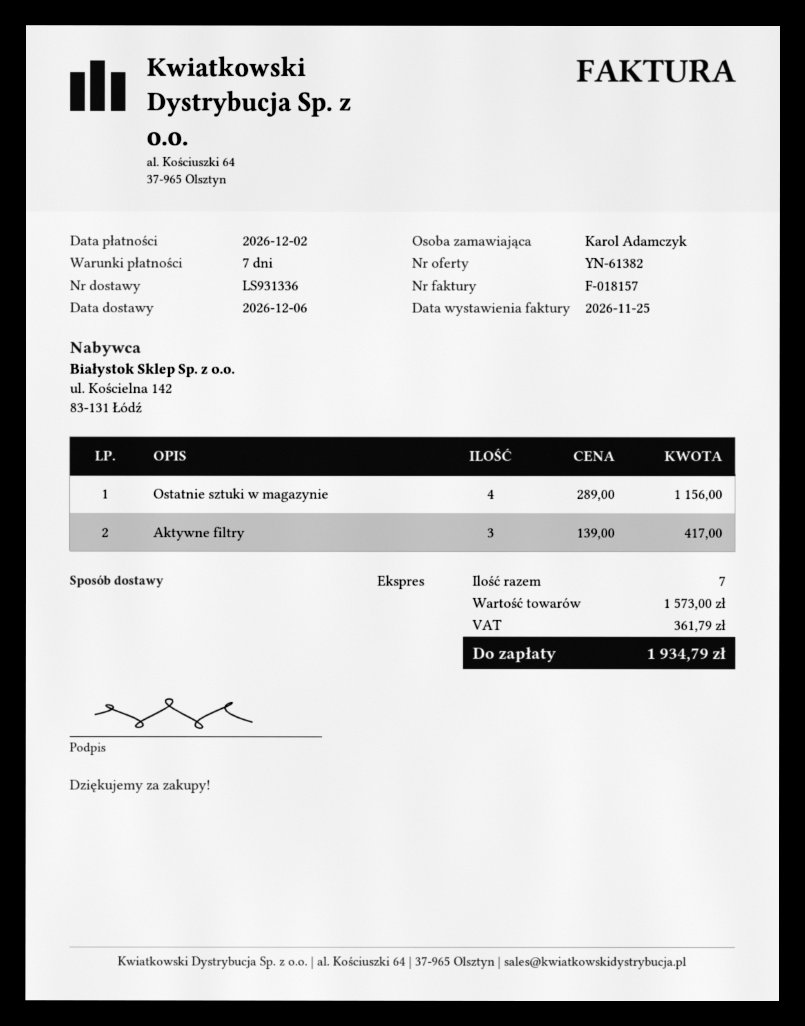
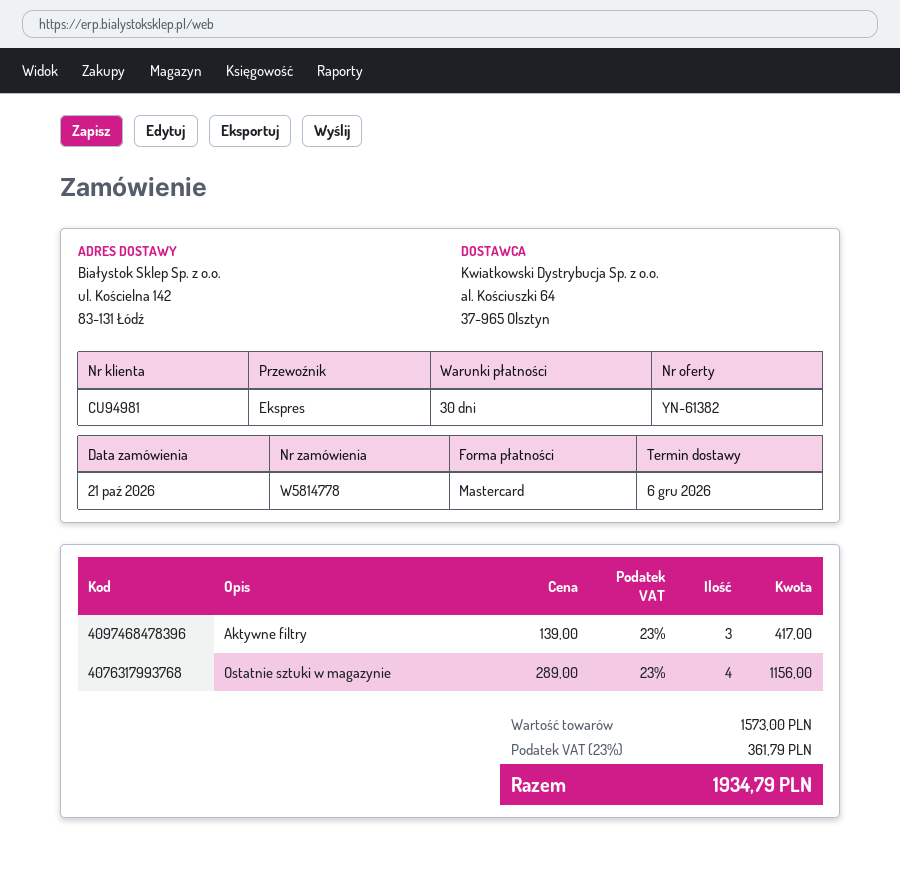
payment terms: 7 days -> 30 days

